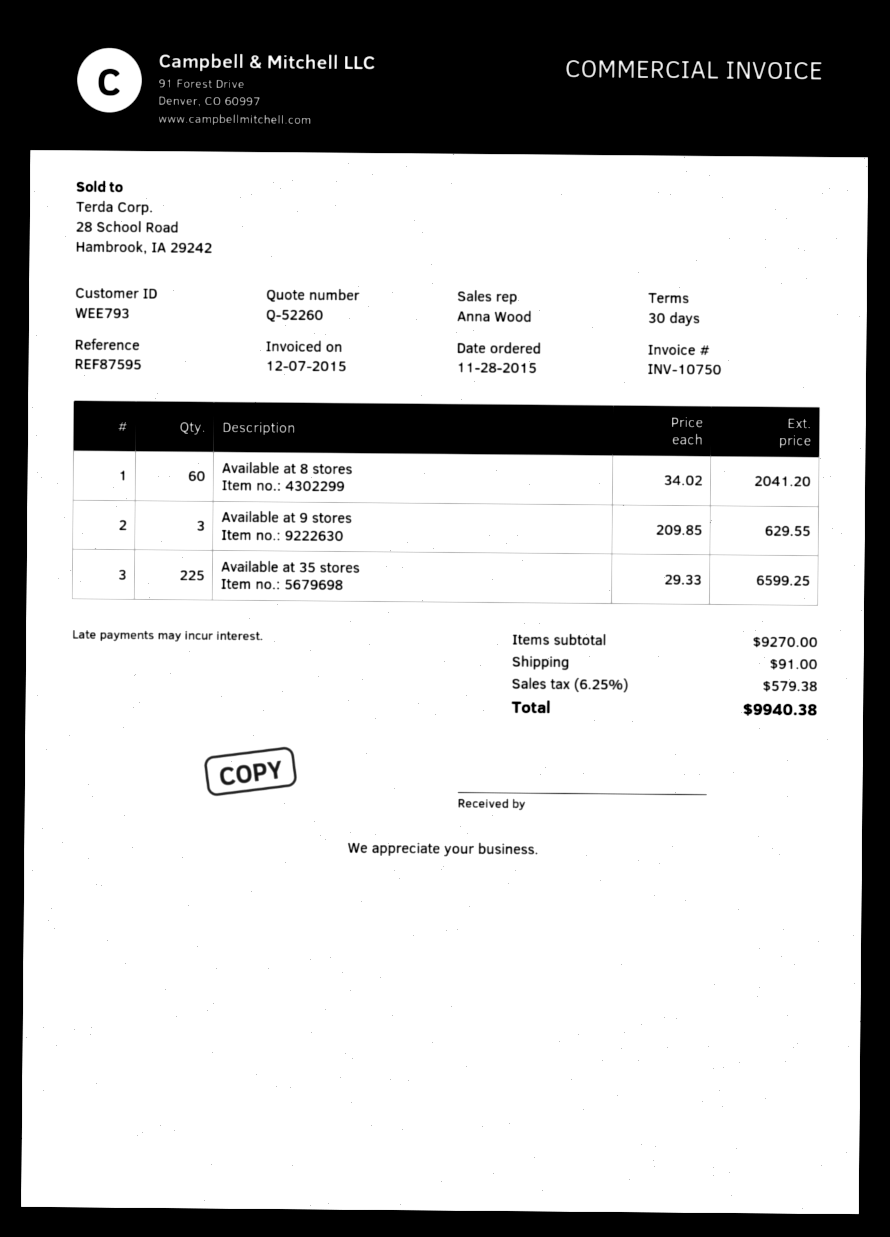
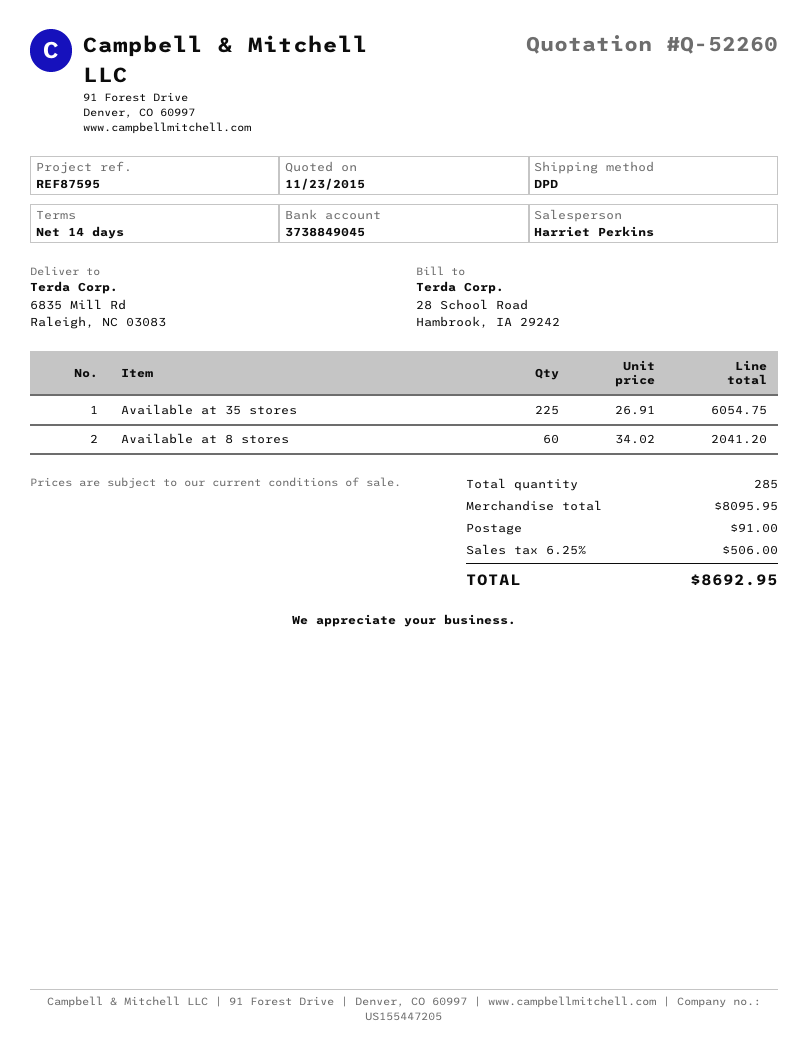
payment terms: 30 days -> 14 days
sales rep: Anna Wood -> Harriet Perkins
Available at 9 stores: 3 x 209.85 = 629.55 -> none
Available at 35 stores: 225 x 29.33 = 6599.25 -> 225 x 26.91 = 6054.75
subtotal: 9270.00 -> 8095.95
tax: 6.25% = 579.38 -> 6.25% = 506.00
total: 9940.38 -> 8692.95

